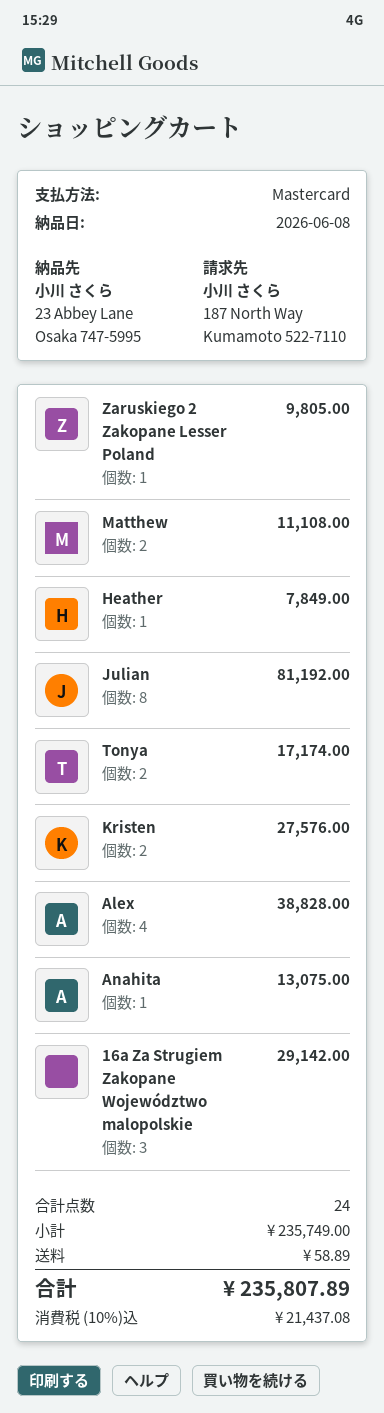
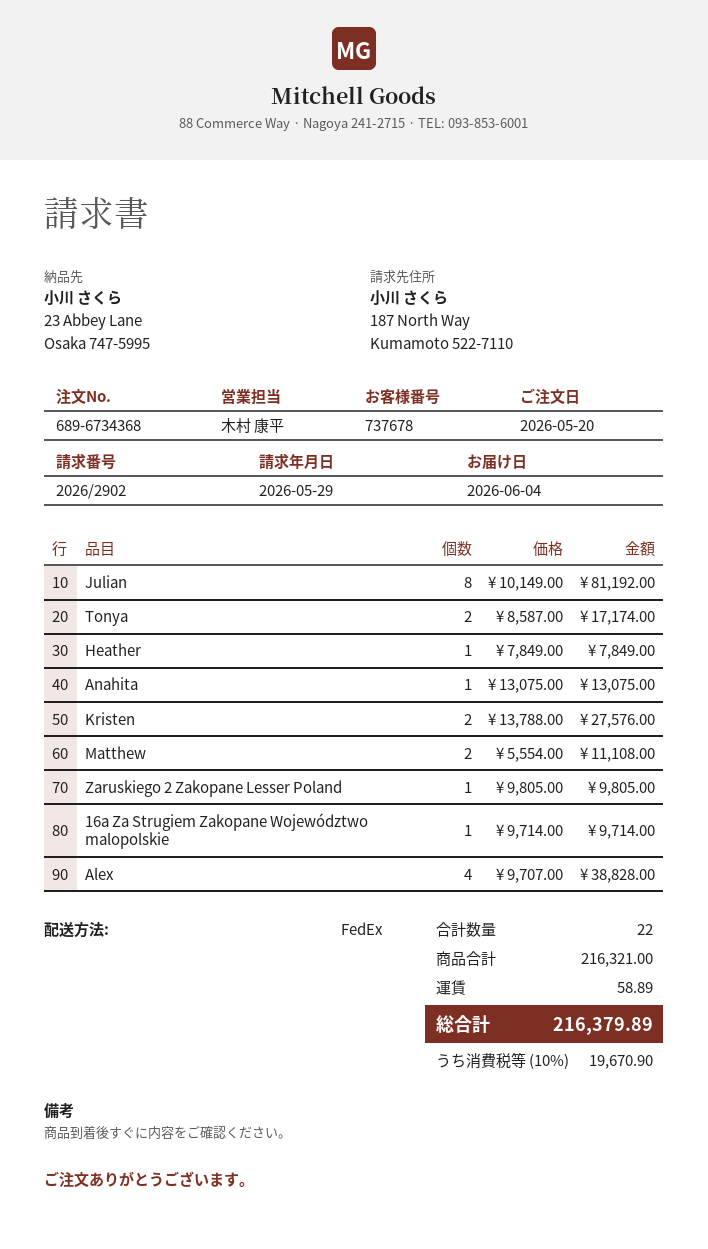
delivery date: 2026-06-08 -> 2026-06-04
16a Za Strugiem Zakopane Województwo malopolskie: 3 for 29142.00 -> 1 for 9714.00
total quantity: 24 -> 22
subtotal: 235749.00 -> 216321.00
tax: 10% = 21437.08 -> 10% = 19670.90
total: 235807.89 -> 216379.89

